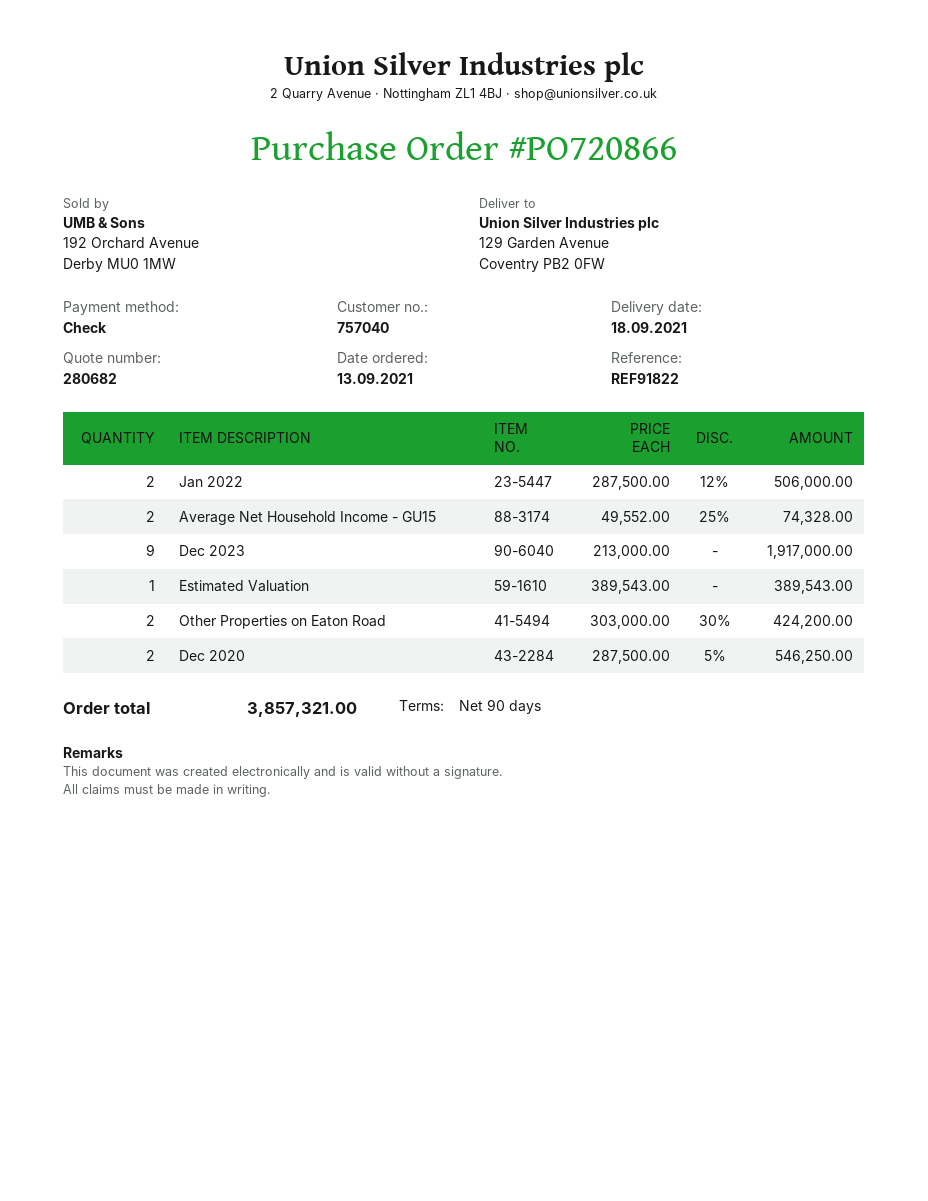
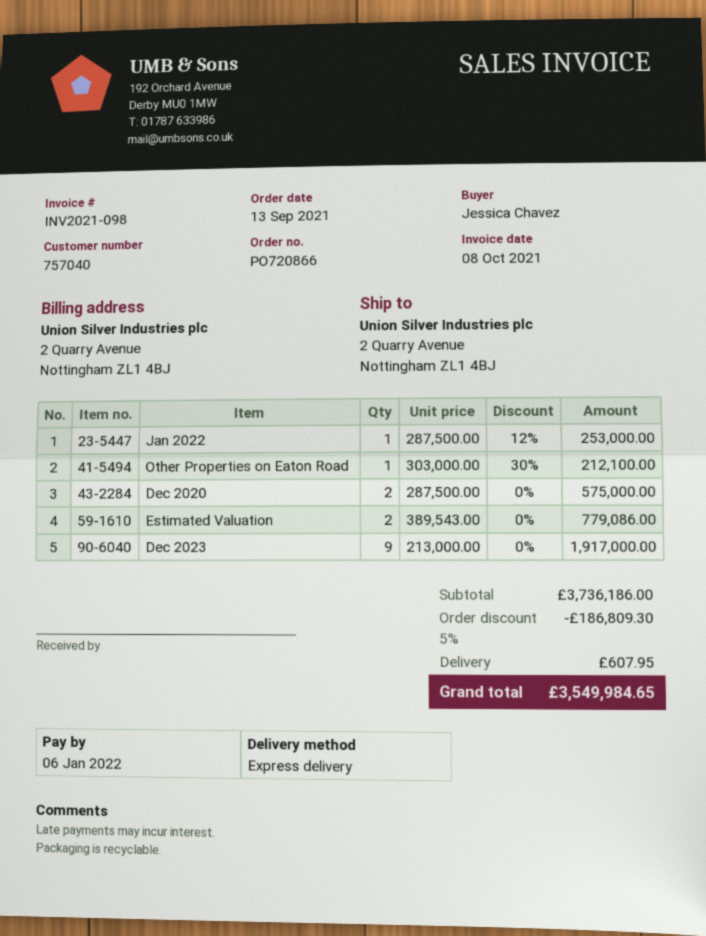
ship to: 129 Garden Avenue, Coventry PB2 0FW -> 2 Quarry Avenue, Nottingham ZL1 4BJ
Jan 2022: 2 x 287500.00 - 12% = 506000.00 -> 1 x 287500.00 - 12% = 253000.00
Average Net Household Income - GU15: 2 x 49552.00 - 25% = 74328.00 -> none
Estimated Valuation: 1 x 389543.00 = 389543.00 -> 2 x 389543.00 = 779086.00
Other Properties on Eaton Road: 2 x 303000.00 - 30% = 424200.00 -> 1 x 303000.00 - 30% = 212100.00
Dec 2020: 2 x 287500.00 - 5% = 546250.00 -> 2 x 287500.00 = 575000.00
discount: none -> 5% = 186809.30
shipping: none -> 607.95
total: 3857321.00 -> 3549984.65

